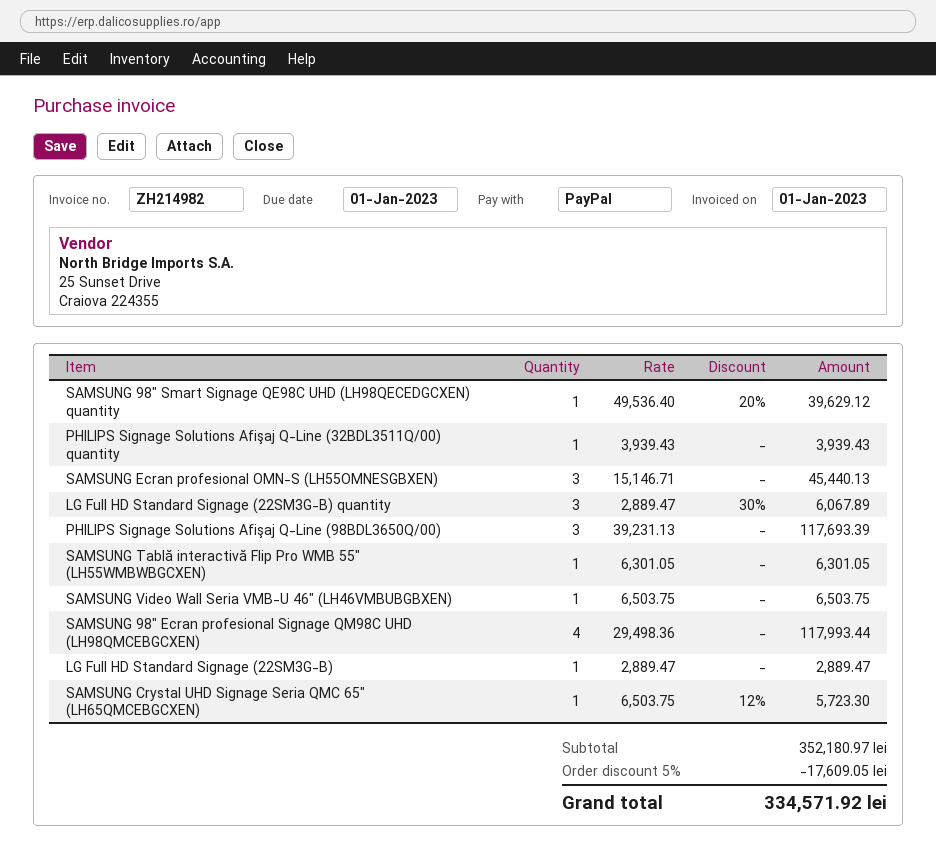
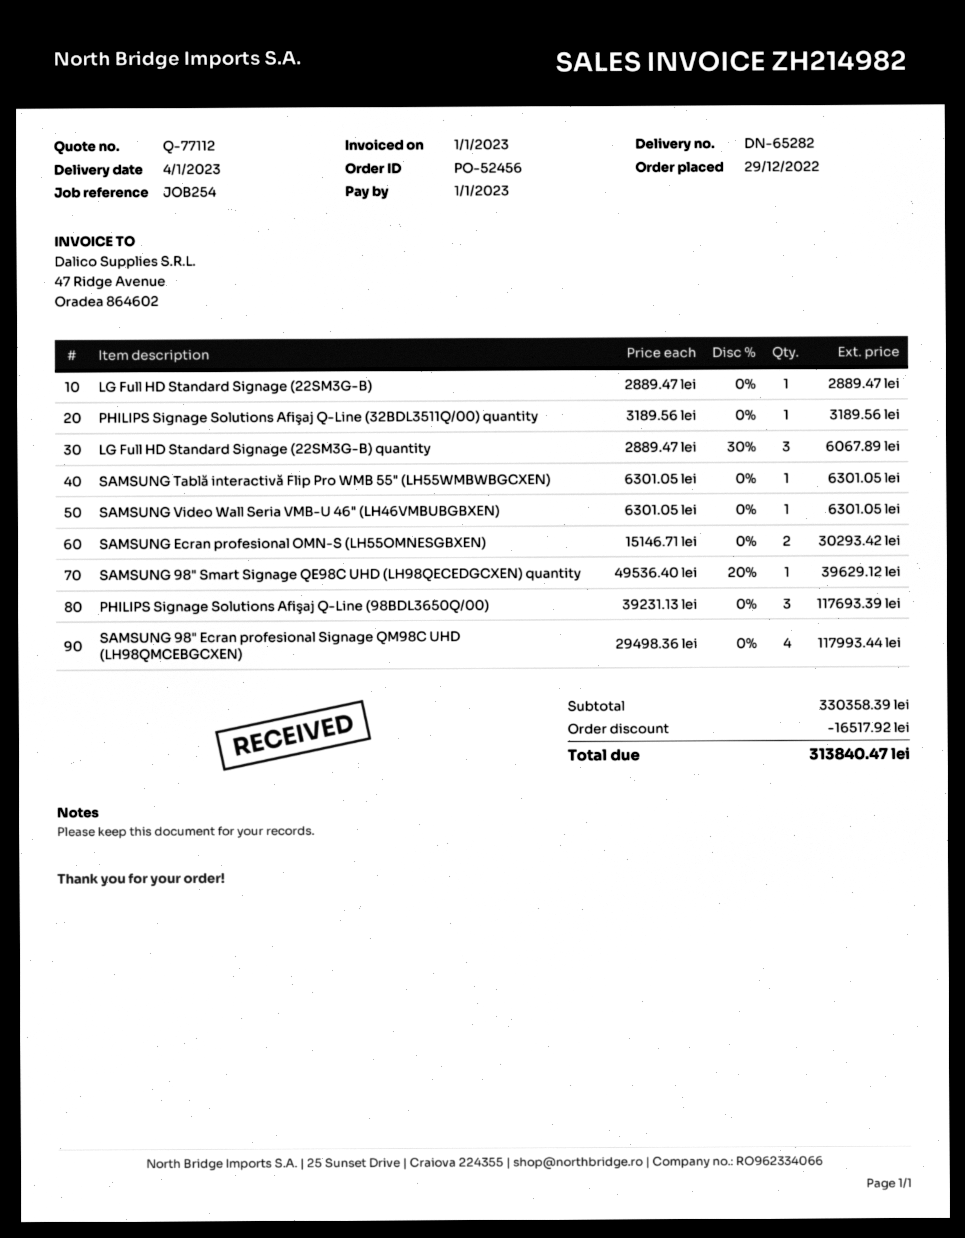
PHILIPS Signage Solutions Afişaj Q-Line (32BDL3511Q/00) quantity: 1 x 3939.43 = 3939.43 -> 1 x 3189.56 = 3189.56
SAMSUNG Ecran profesional OMN-S (LH55OMNESGBXEN): 3 x 15146.71 = 45440.13 -> 2 x 15146.71 = 30293.42
SAMSUNG Video Wall Seria VMB-U 46" (LH46VMBUBGBXEN): 1 x 6503.75 = 6503.75 -> 1 x 6301.05 = 6301.05
SAMSUNG Crystal UHD Signage Seria QMC 65" (LH65QMCEBGCXEN): 1 x 6503.75 - 12% = 5723.30 -> none
subtotal: 352180.97 -> 330358.39
discount: 17609.05 -> 16517.92
total: 334571.92 -> 313840.47

